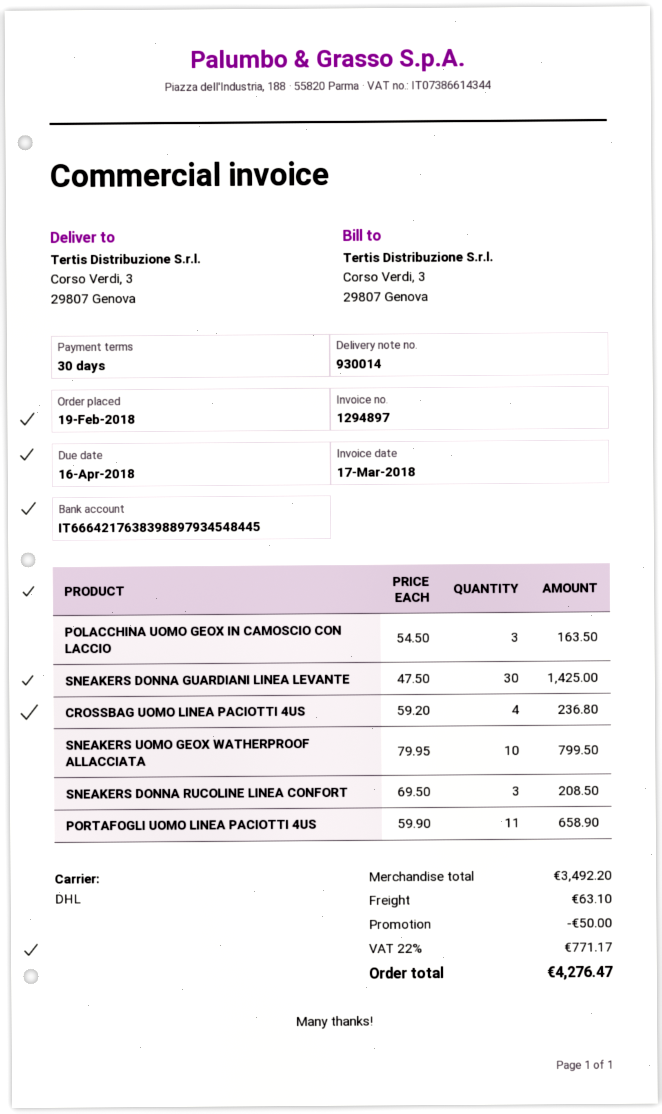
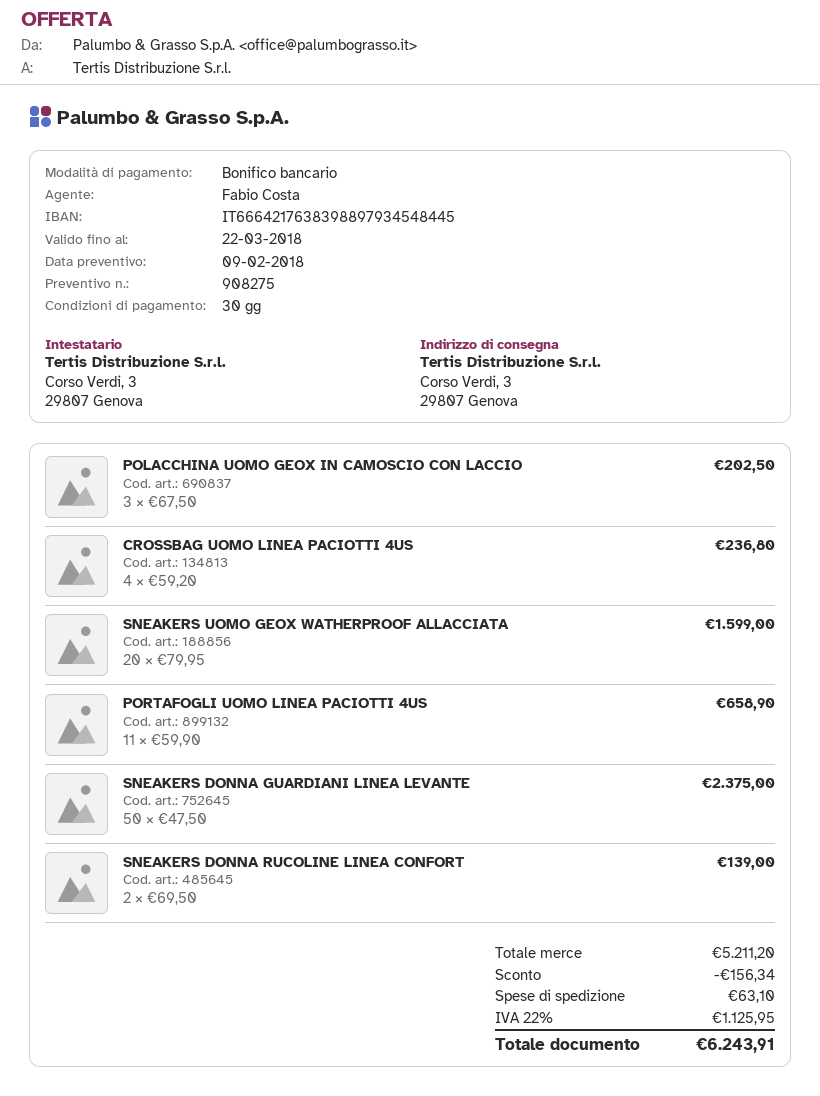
POLACCHINA UOMO GEOX IN CAMOSCIO CON LACCIO: 3 x 54.50 = 163.50 -> 3 x 67.50 = 202.50
SNEAKERS DONNA GUARDIANI LINEA LEVANTE: 30 x 47.50 = 1425.00 -> 50 x 47.50 = 2375.00
SNEAKERS UOMO GEOX WATHERPROOF ALLACCIATA: 10 x 79.95 = 799.50 -> 20 x 79.95 = 1599.00
SNEAKERS DONNA RUCOLINE LINEA CONFORT: 3 x 69.50 = 208.50 -> 2 x 69.50 = 139.00
subtotal: 3492.20 -> 5211.20
discount: 50.00 -> 156.34
tax: 22% = 771.17 -> 22% = 1125.95
total: 4276.47 -> 6243.91

